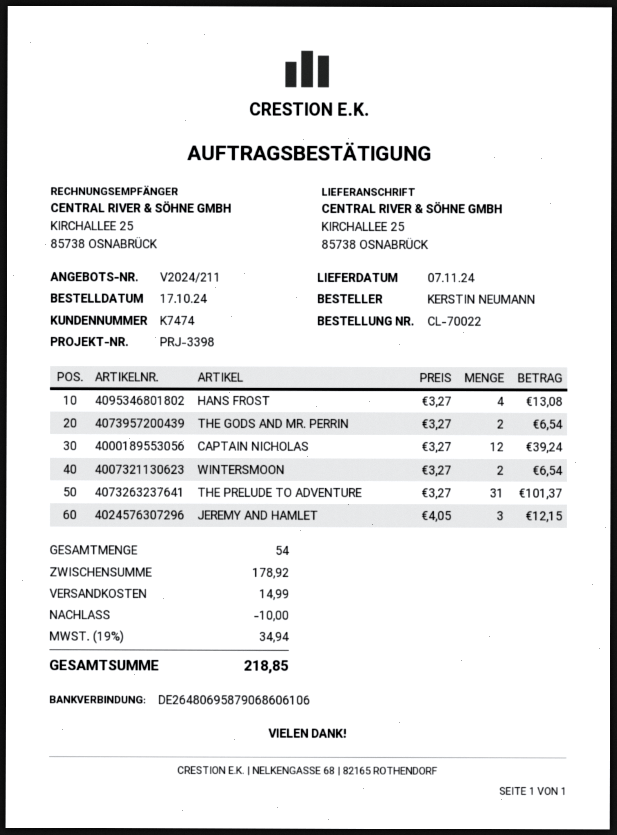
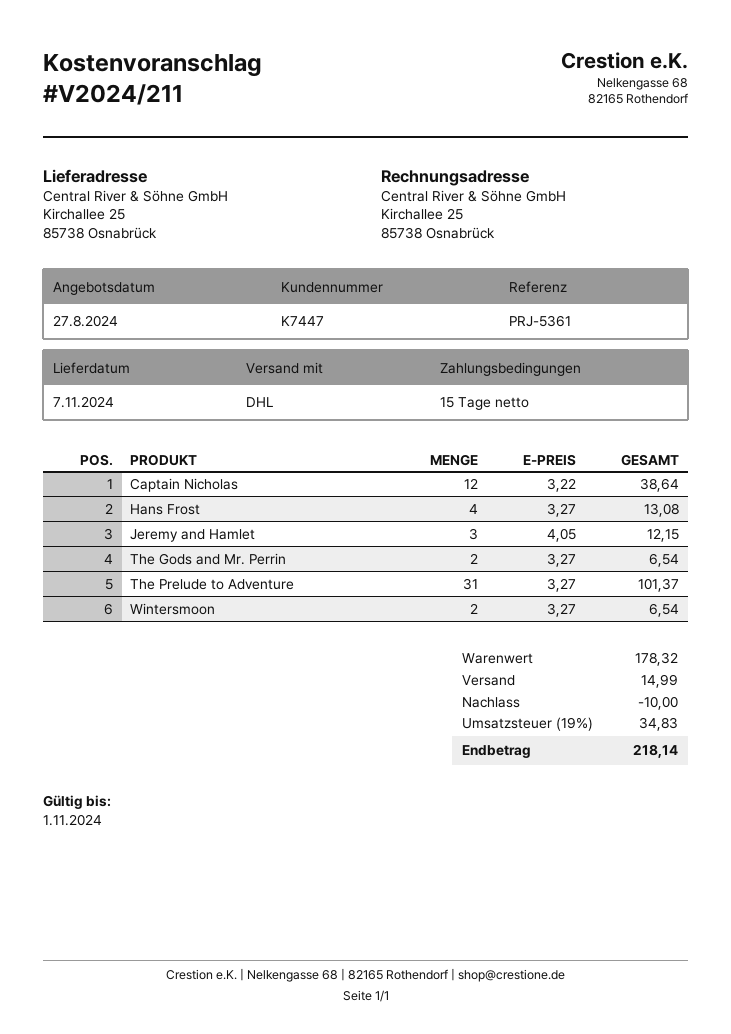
customer number: K7474 -> K7447
reference: PRJ-3398 -> PRJ-5361
CAPTAIN NICHOLAS: 12 x 3.27 = 39.24 -> 12 x 3.22 = 38.64
subtotal: 178.92 -> 178.32
tax: 19% = 34.94 -> 19% = 34.83
total: 218.85 -> 218.14

